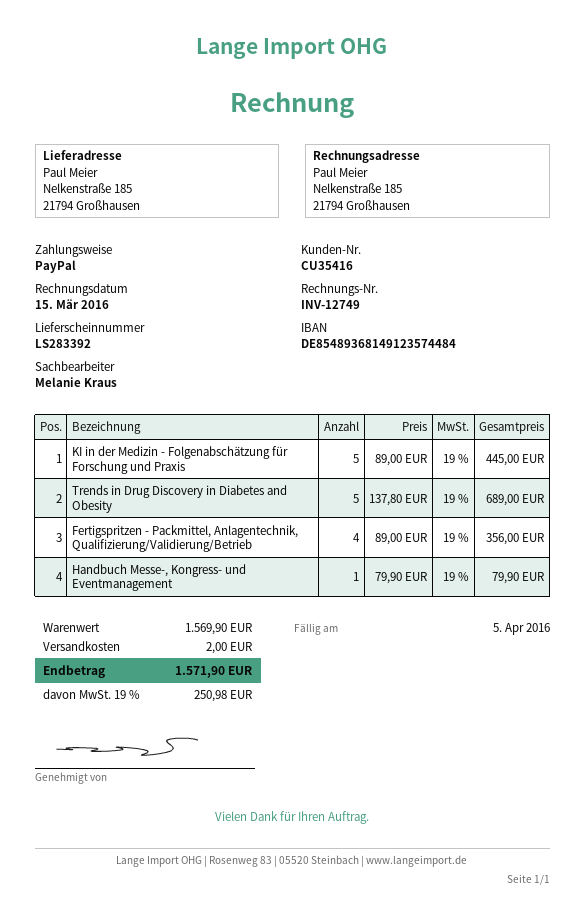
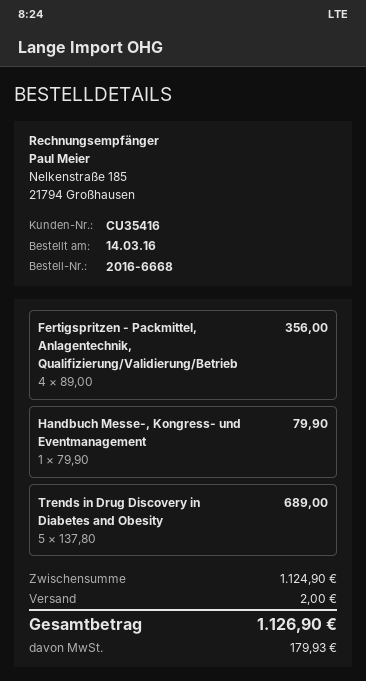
KI in der Medizin - Folgenabschätzung für Forschung und Praxis: 5 x 89.00 = 445.00 -> none
subtotal: 1569.90 -> 1124.90
tax: 250.98 -> 179.93
total: 1571.90 -> 1126.90

